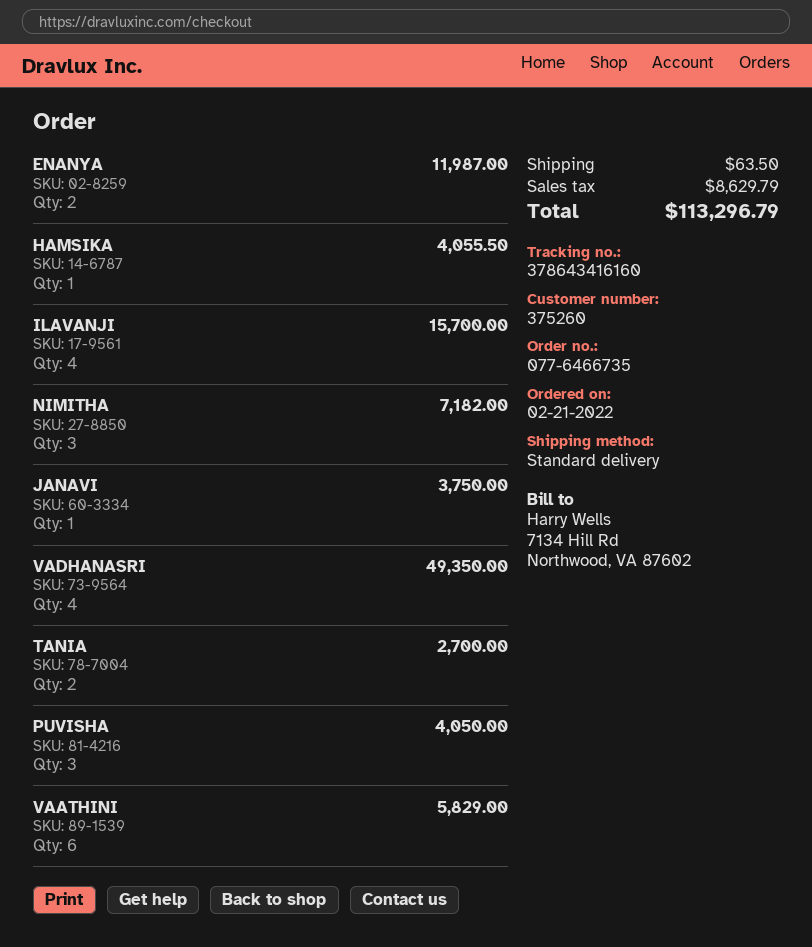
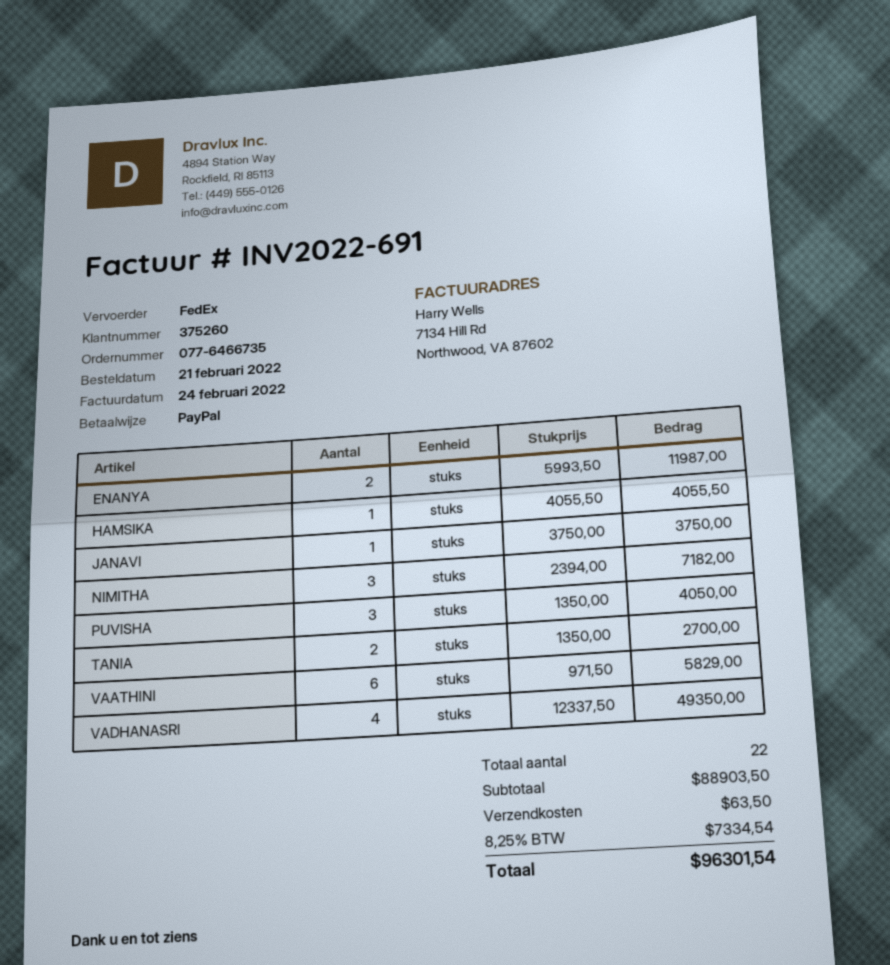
shipping method: standard -> FedEx
ILAVANJI: 4 for 15700.00 -> none
tax: 8629.79 -> 7334.54
total: 113296.79 -> 96301.54

